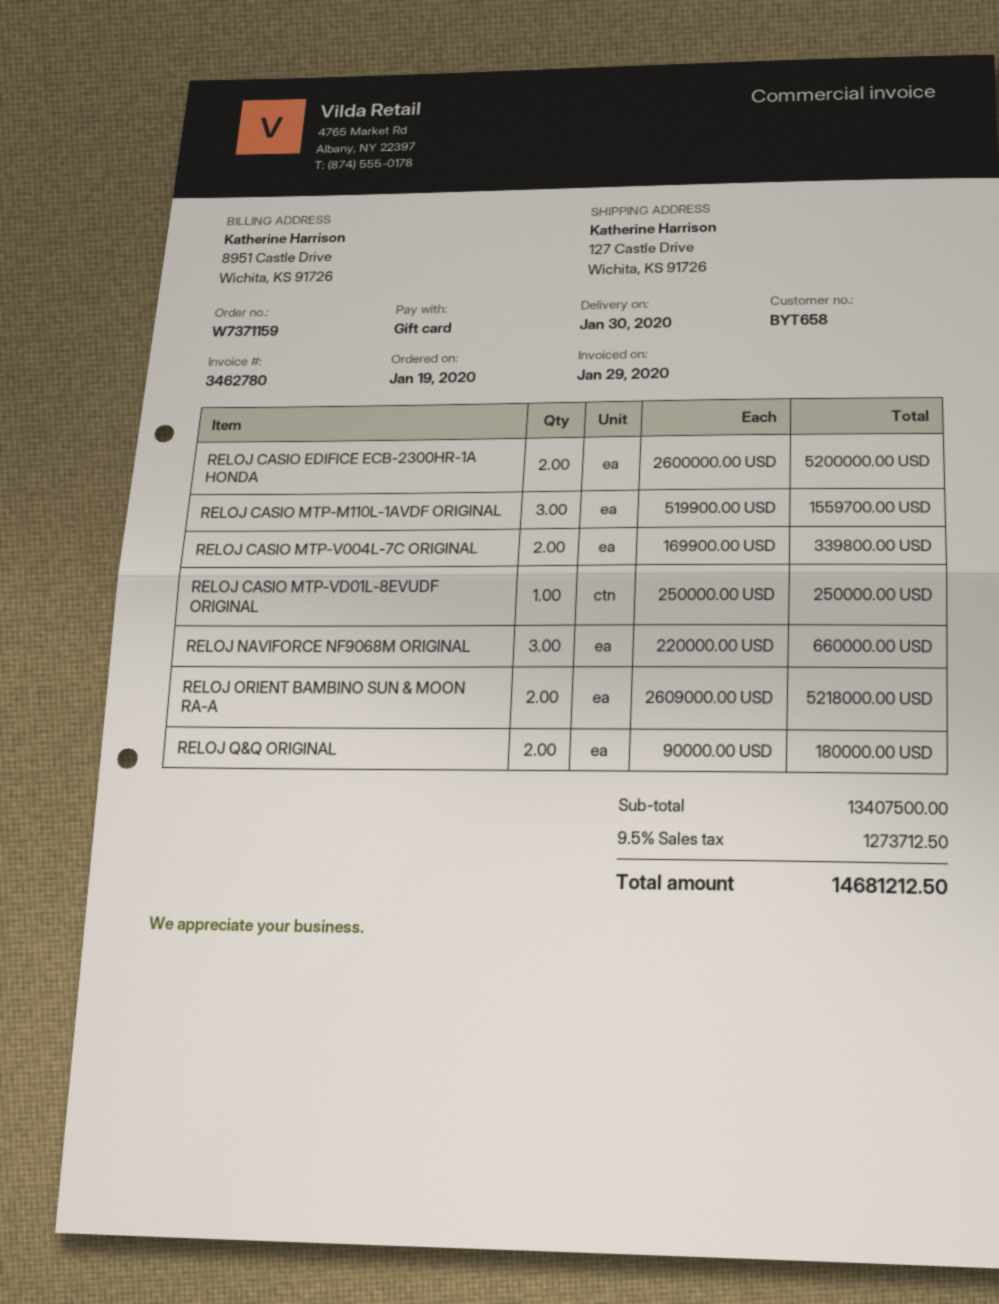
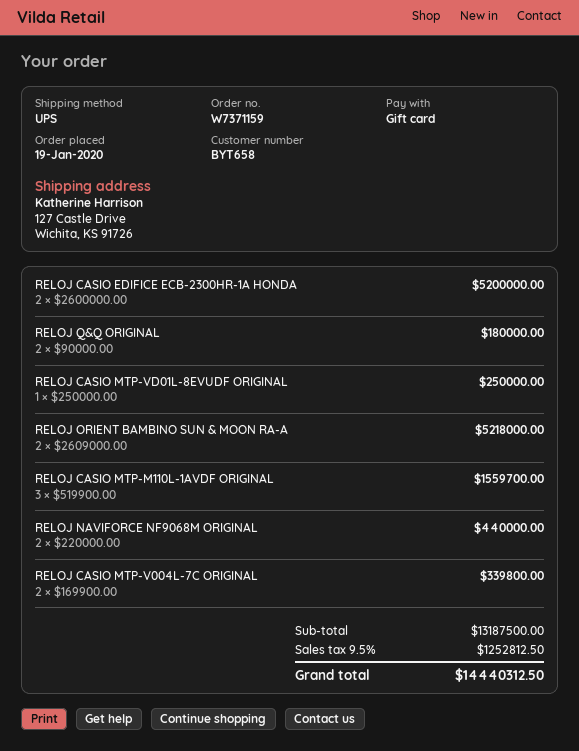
RELOJ NAVIFORCE NF9068M ORIGINAL: 3 x 220000.00 = 660000.00 -> 2 x 220000.00 = 440000.00
subtotal: 13407500.00 -> 13187500.00
tax: 9.5% = 1273712.50 -> 9.5% = 1252812.50
total: 14681212.50 -> 14440312.50

